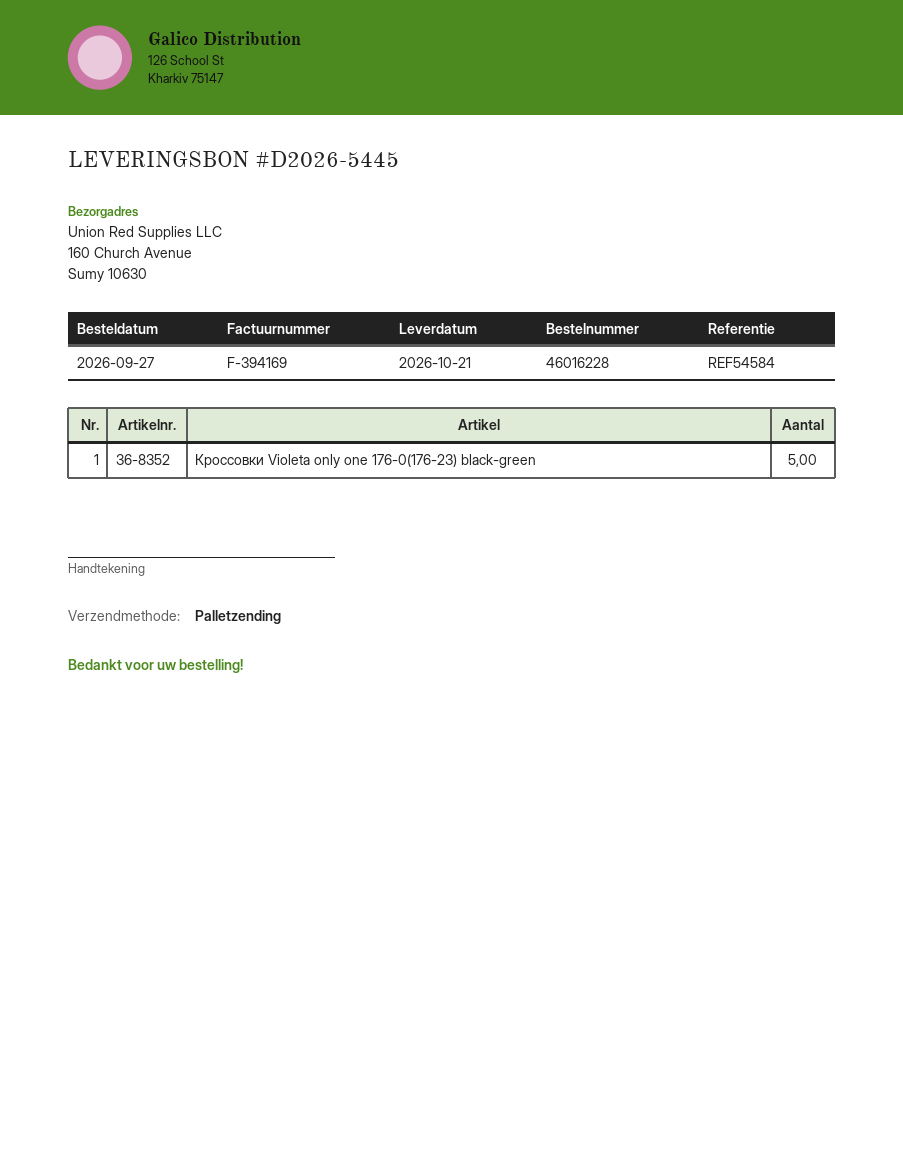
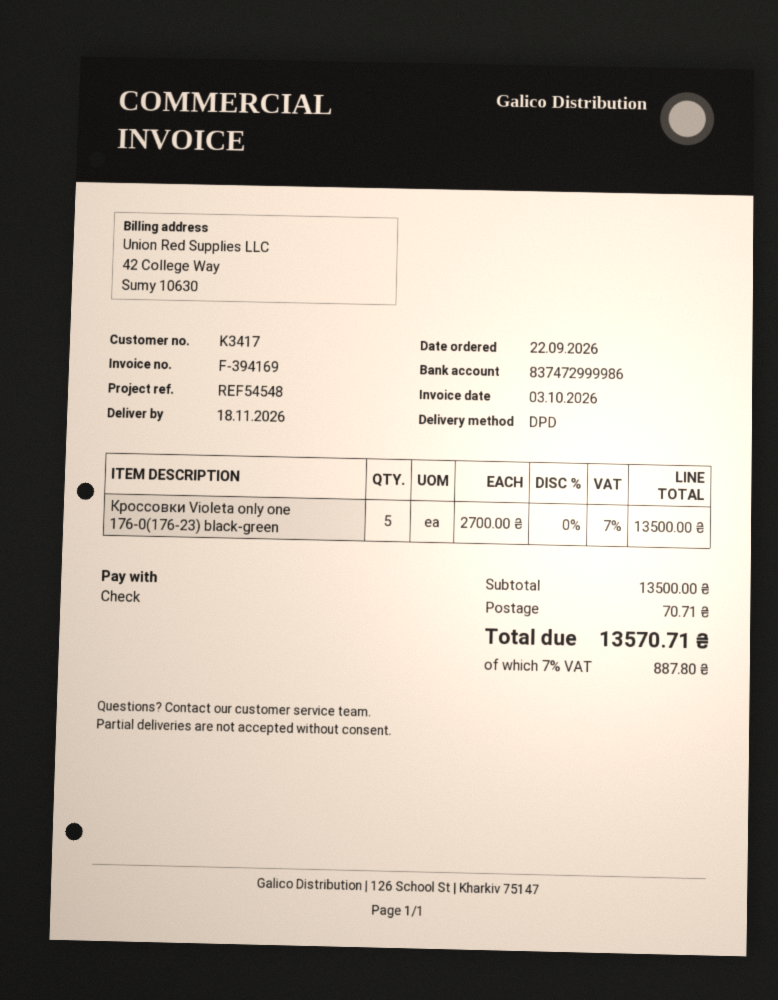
order date: 2026-09-27 -> 2026-09-22
delivery date: 2026-10-21 -> 2026-11-18
reference: REF54584 -> REF54548
shipping method: pallet freight -> DPD

